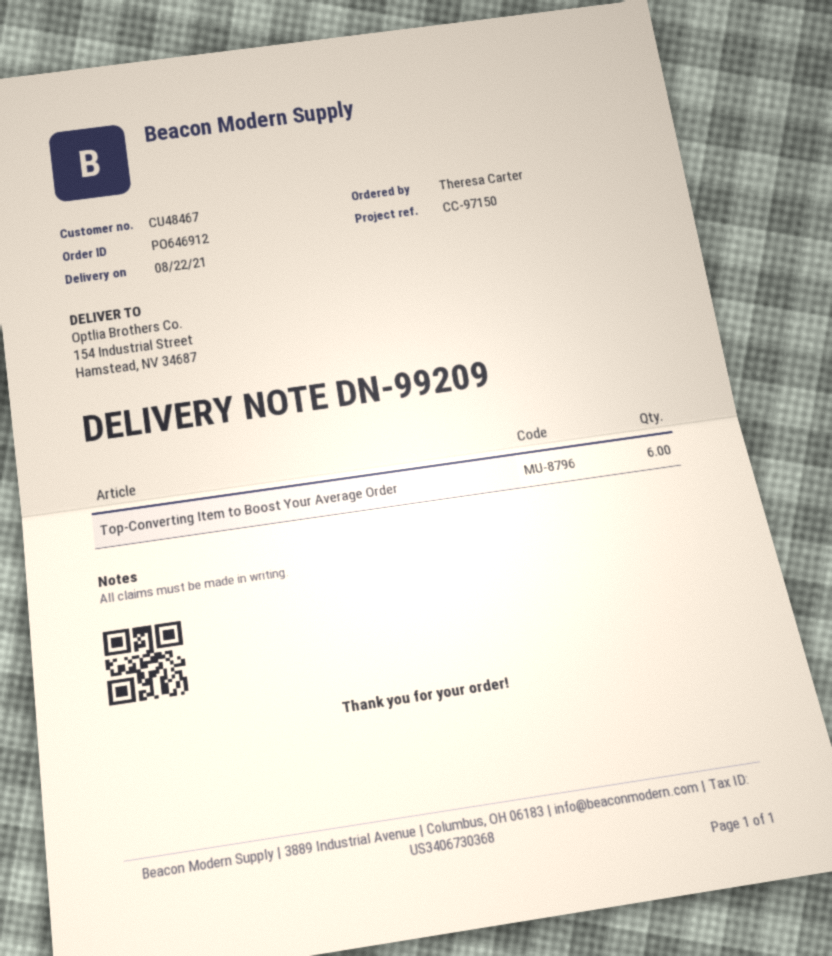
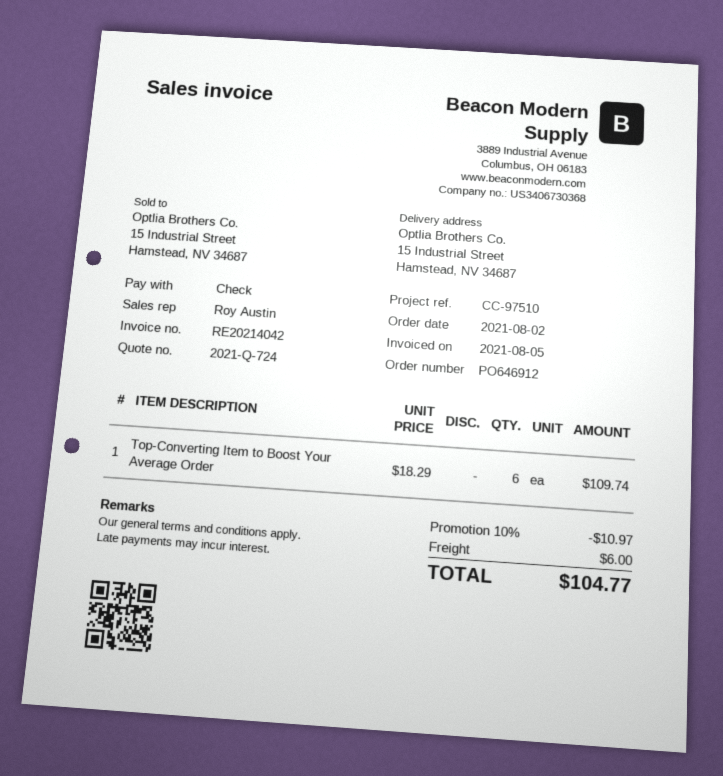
reference: CC-97150 -> CC-97510
ship to: 154 Industrial Street, Hamstead, NV 34687 -> 15 Industrial Street, Hamstead, NV 34687

